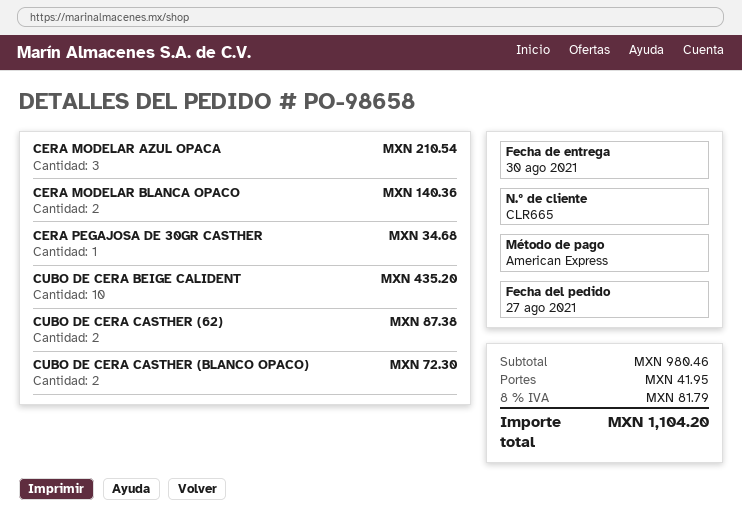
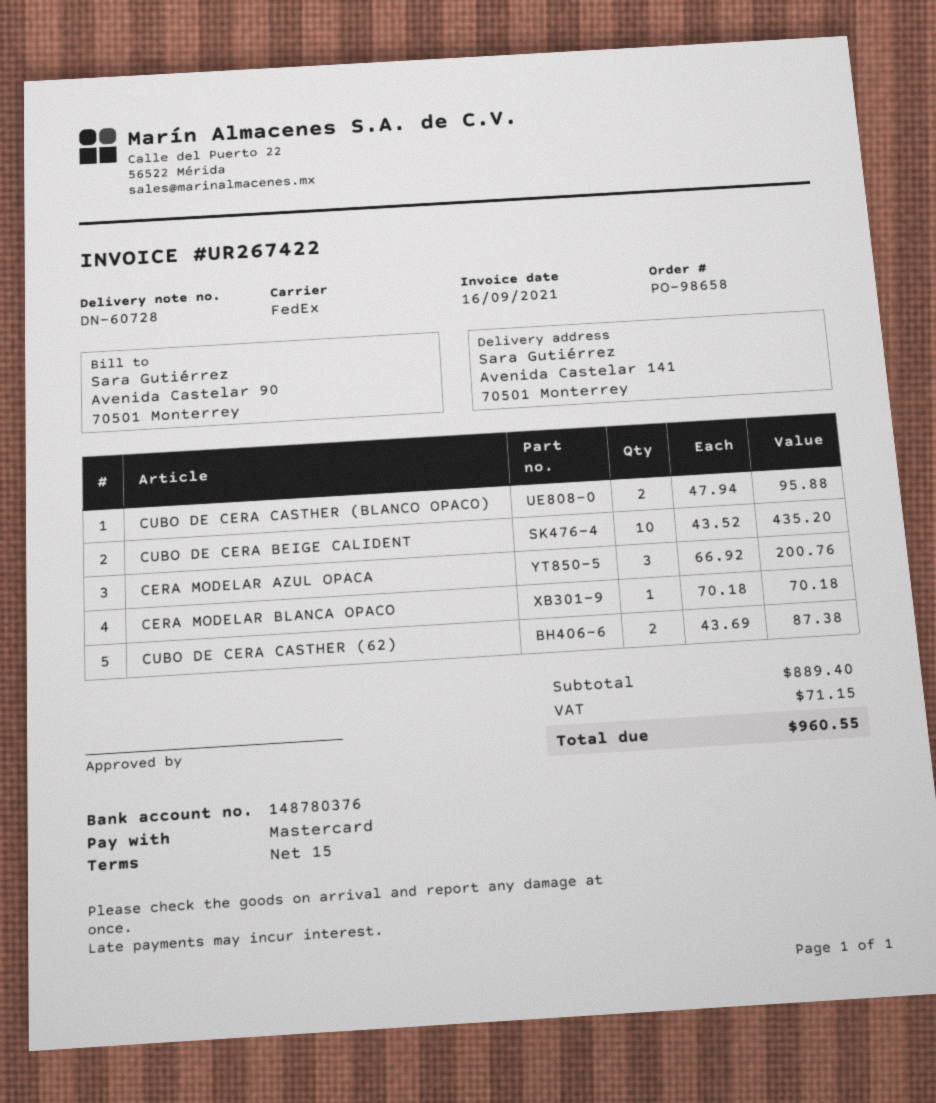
payment method: American Express -> Mastercard
CERA MODELAR AZUL OPACA: 3 for 210.54 -> 3 for 200.76
CERA MODELAR BLANCA OPACO: 2 for 140.36 -> 1 for 70.18
CERA PEGAJOSA DE 30GR CASTHER: 1 for 34.68 -> none
CUBO DE CERA CASTHER (BLANCO OPACO): 2 for 72.30 -> 2 for 95.88
subtotal: 980.46 -> 889.40
shipping: 41.95 -> none
tax: 81.79 -> 71.15
total: 1104.20 -> 960.55

